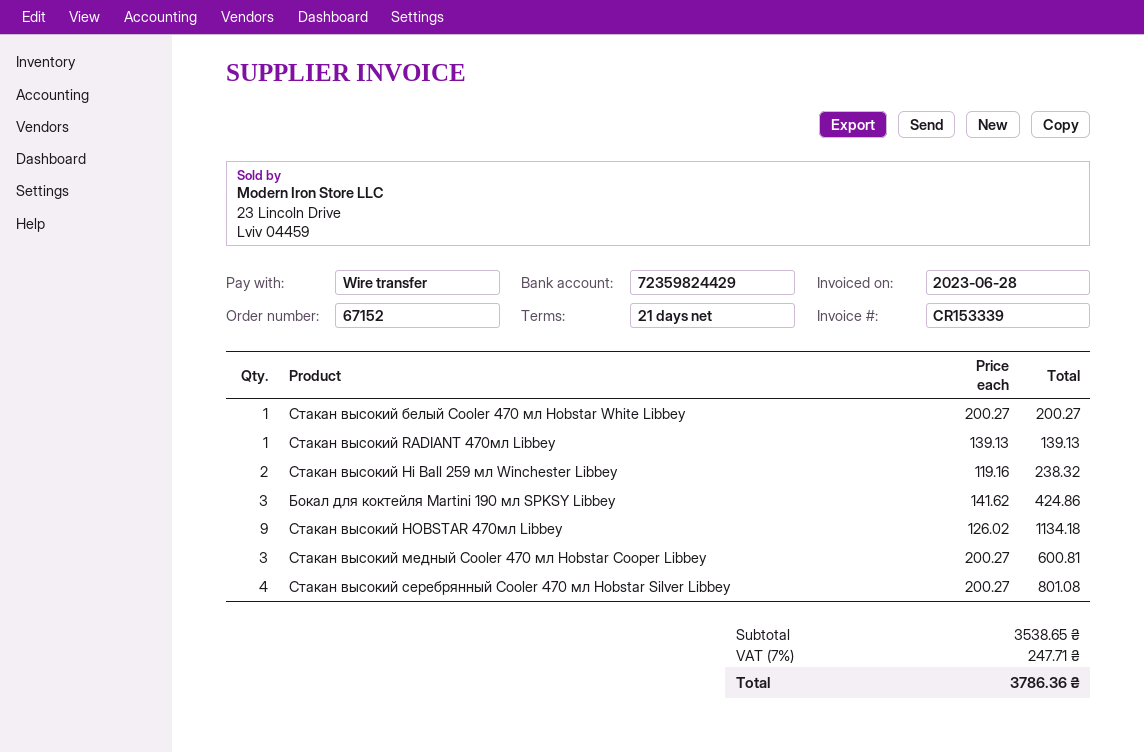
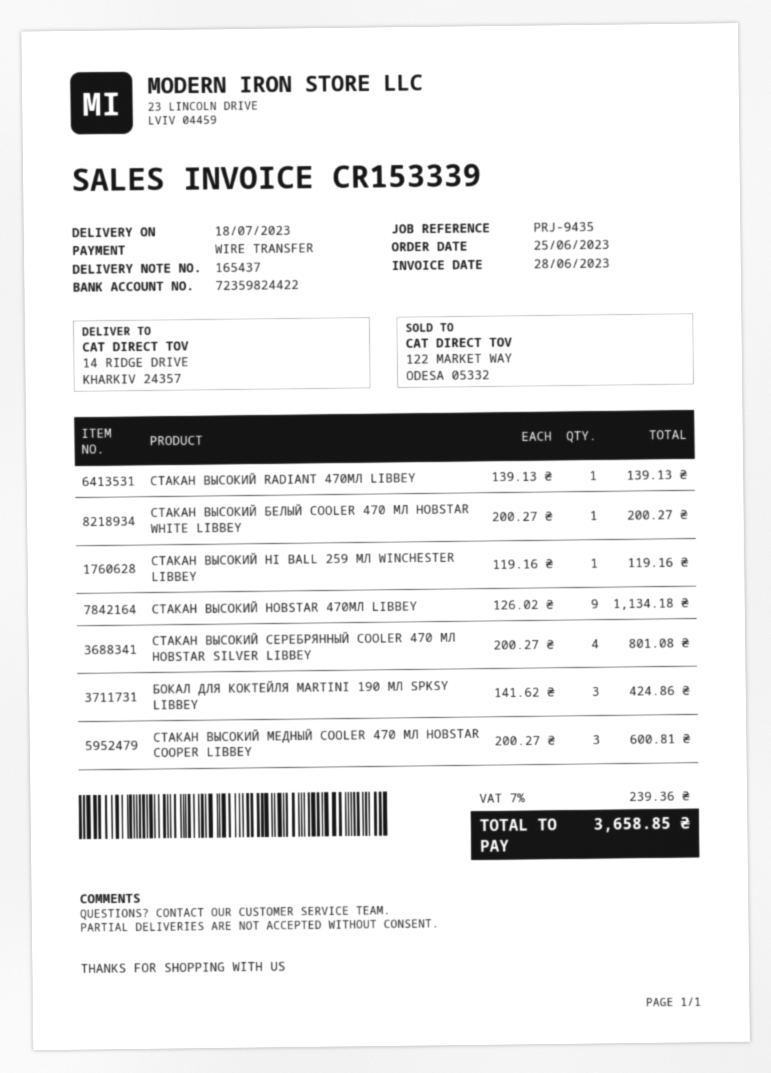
bank account: 72359824429 -> 72359824422
Стакан высокий Hi Ball 259 мл Winchester Libbey: 2 x 119.16 = 238.32 -> 1 x 119.16 = 119.16
tax: 7% = 247.71 -> 7% = 239.36
total: 3786.36 -> 3658.85

